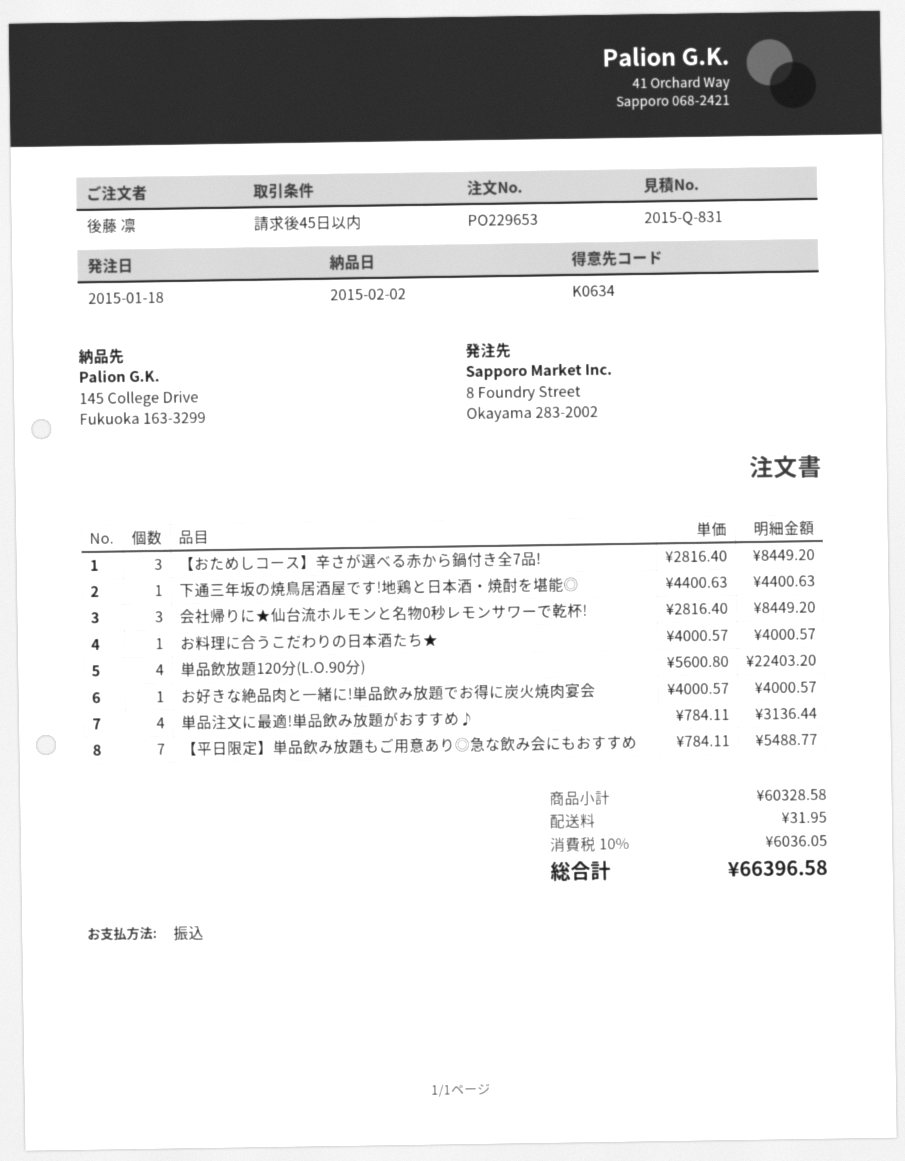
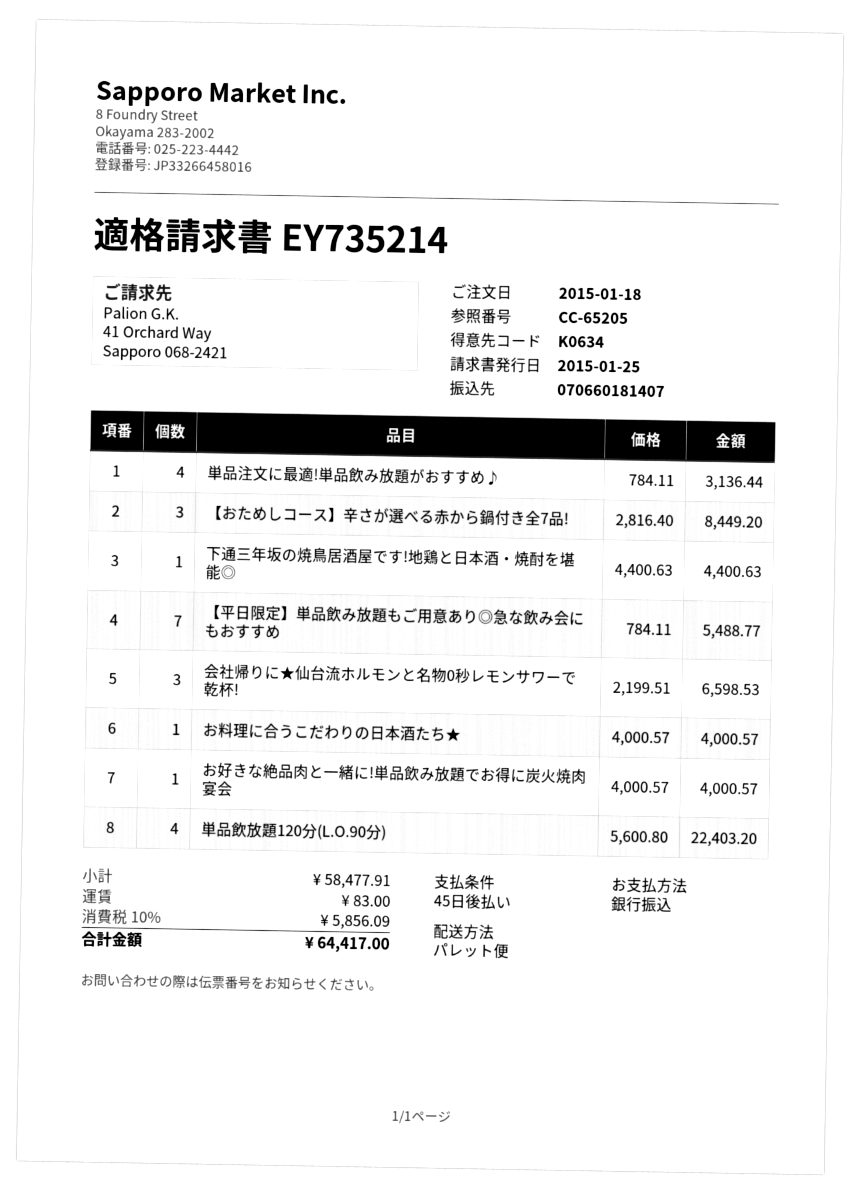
会社帰りに★仙台流ホルモンと名物0秒レモンサワーで乾杯!: 3 x 2816.40 = 8449.20 -> 3 x 2199.51 = 6598.53
subtotal: 60328.58 -> 58477.91
shipping: 31.95 -> 83.00
tax: 10% = 6036.05 -> 10% = 5856.09
total: 66396.58 -> 64417.00

